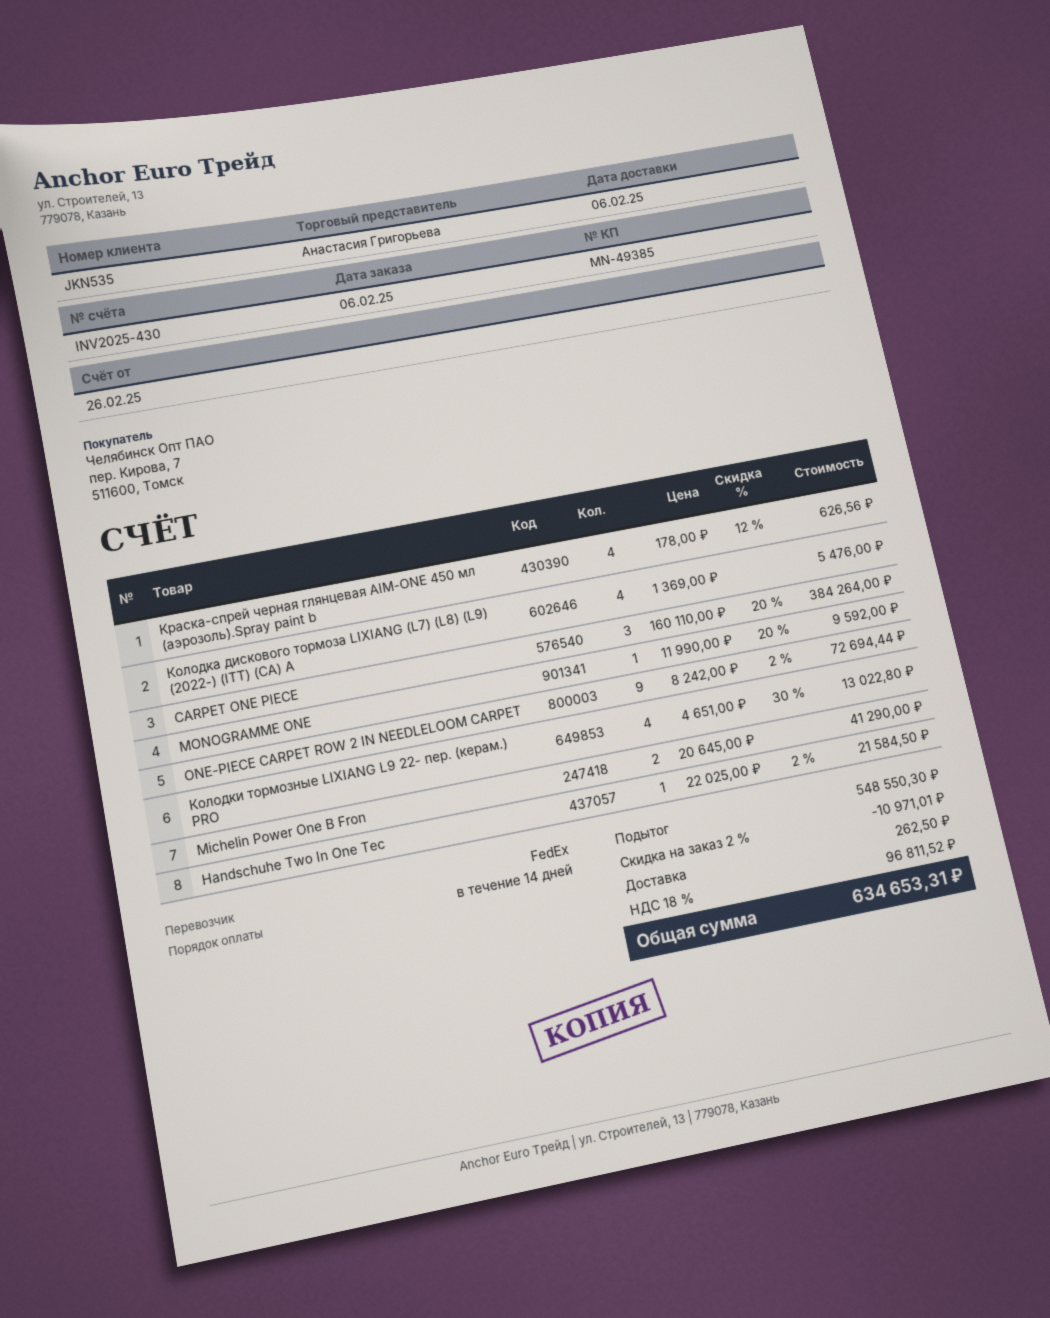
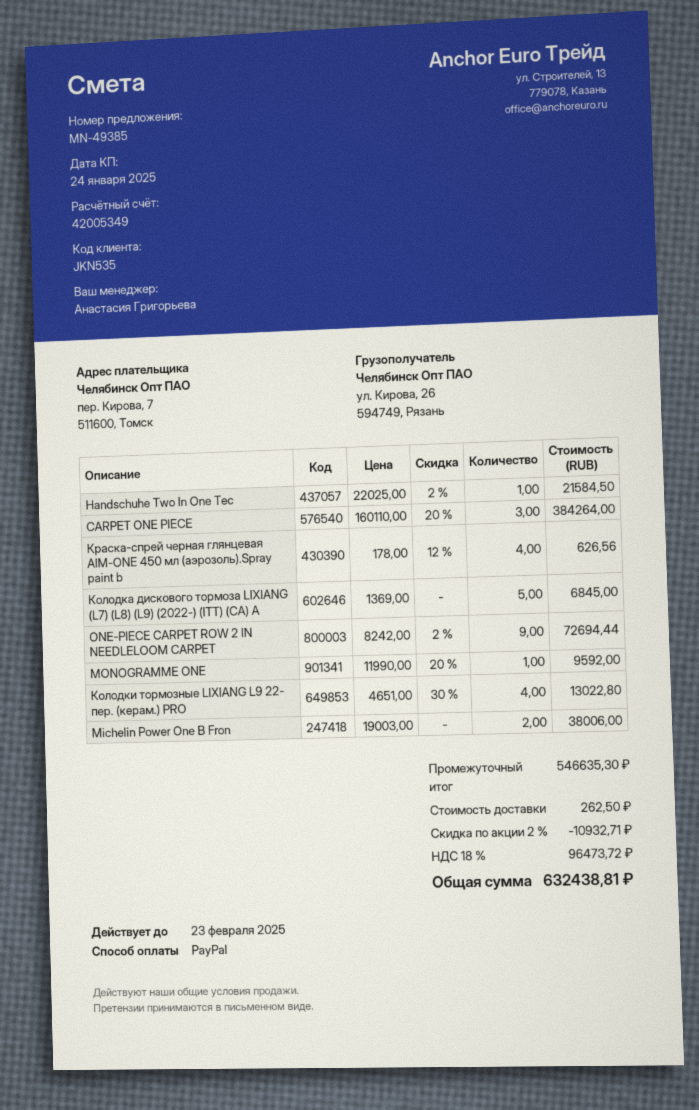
Колодка дискового тормоза LIXIANG (L7) (L8) (L9) (2022-) (ITT) (CA) A: 4 x 1369.00 = 5476.00 -> 5 x 1369.00 = 6845.00
Michelin Power One B Fron: 2 x 20645.00 = 41290.00 -> 2 x 19003.00 = 38006.00
subtotal: 548550.30 -> 546635.30
discount: 2% = 10971.01 -> 2% = 10932.71
tax: 18% = 96811.52 -> 18% = 96473.72
total: 634653.31 -> 632438.81

